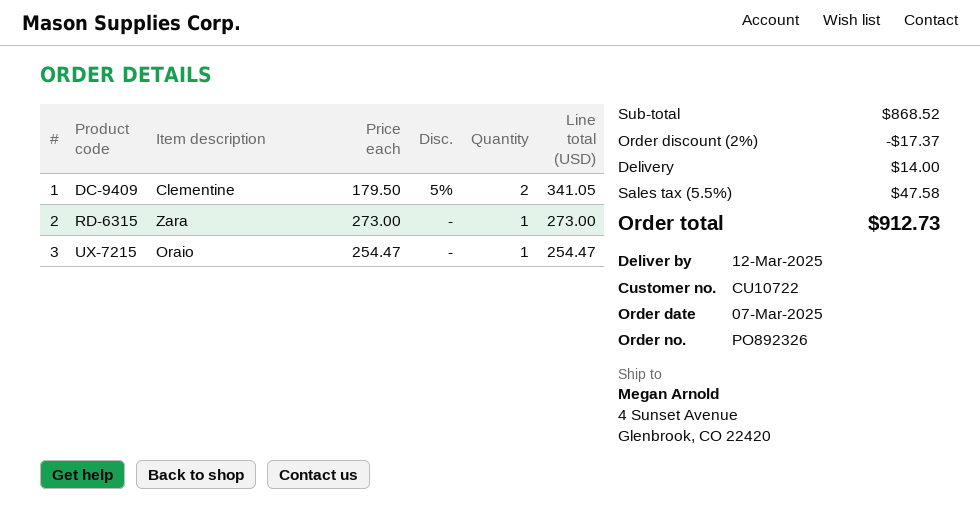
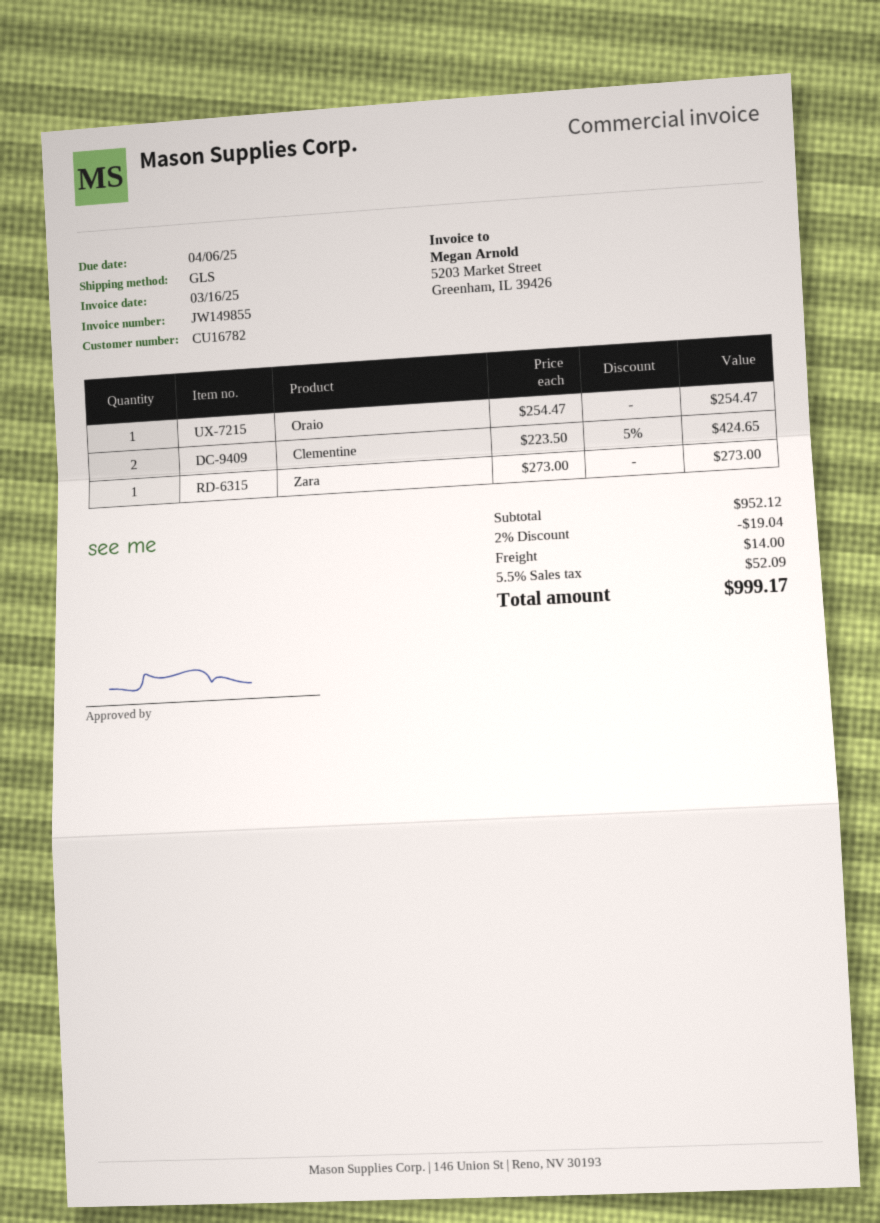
customer number: CU10722 -> CU16782
Clementine: 2 x 179.50 - 5% = 341.05 -> 2 x 223.50 - 5% = 424.65
subtotal: 868.52 -> 952.12
discount: 2% = 17.37 -> 2% = 19.04
tax: 5.5% = 47.58 -> 5.5% = 52.09
total: 912.73 -> 999.17

